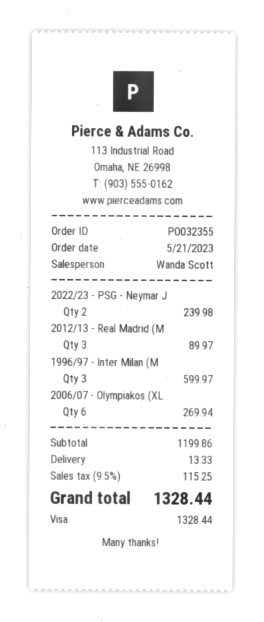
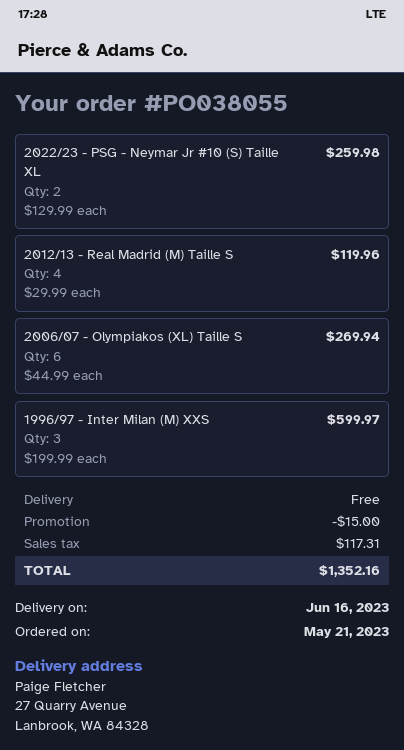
order number: PO032355 -> PO038055
2022/23 - PSG - Neymar J: 2 for 239.98 -> 2 for 259.98
2012/13 - Real Madrid (M: 3 for 89.97 -> 4 for 119.96
discount: none -> 15.00
shipping: 13.33 -> 0.00
tax: 115.25 -> 117.31
total: 1328.44 -> 1352.16

